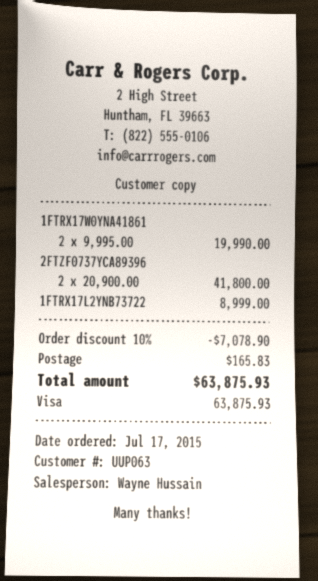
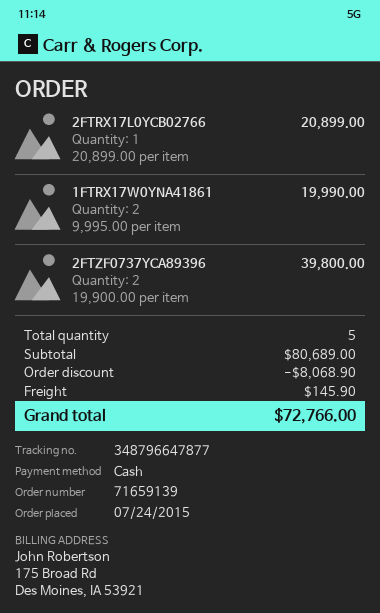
order date: 2015-07-17 -> 2015-07-24
payment method: Visa -> cash
2FTZF0737YCA89396: 2 x 20900.00 = 41800.00 -> 2 x 19900.00 = 39800.00
1FTRX17L2YNB73722: 1 x 8999.00 = 8999.00 -> none
2FTRX17L0YCB02766: none -> 1 x 20899.00 = 20899.00
discount: 7078.90 -> 8068.90
shipping: 165.83 -> 145.90
total: 63875.93 -> 72766.00

